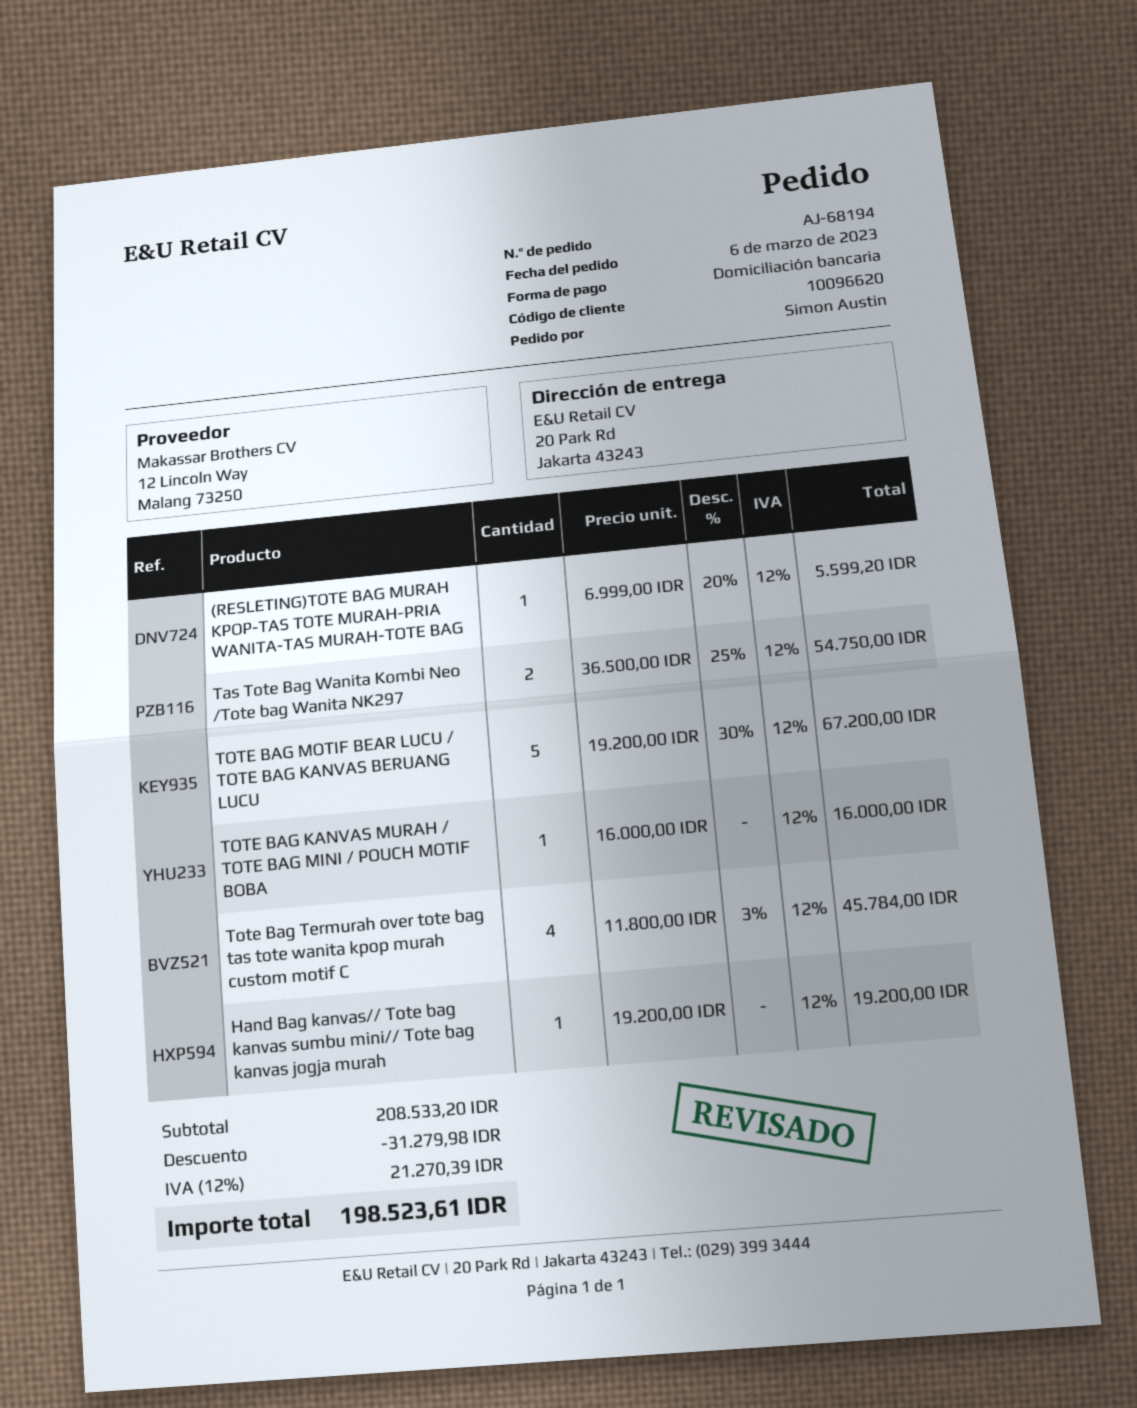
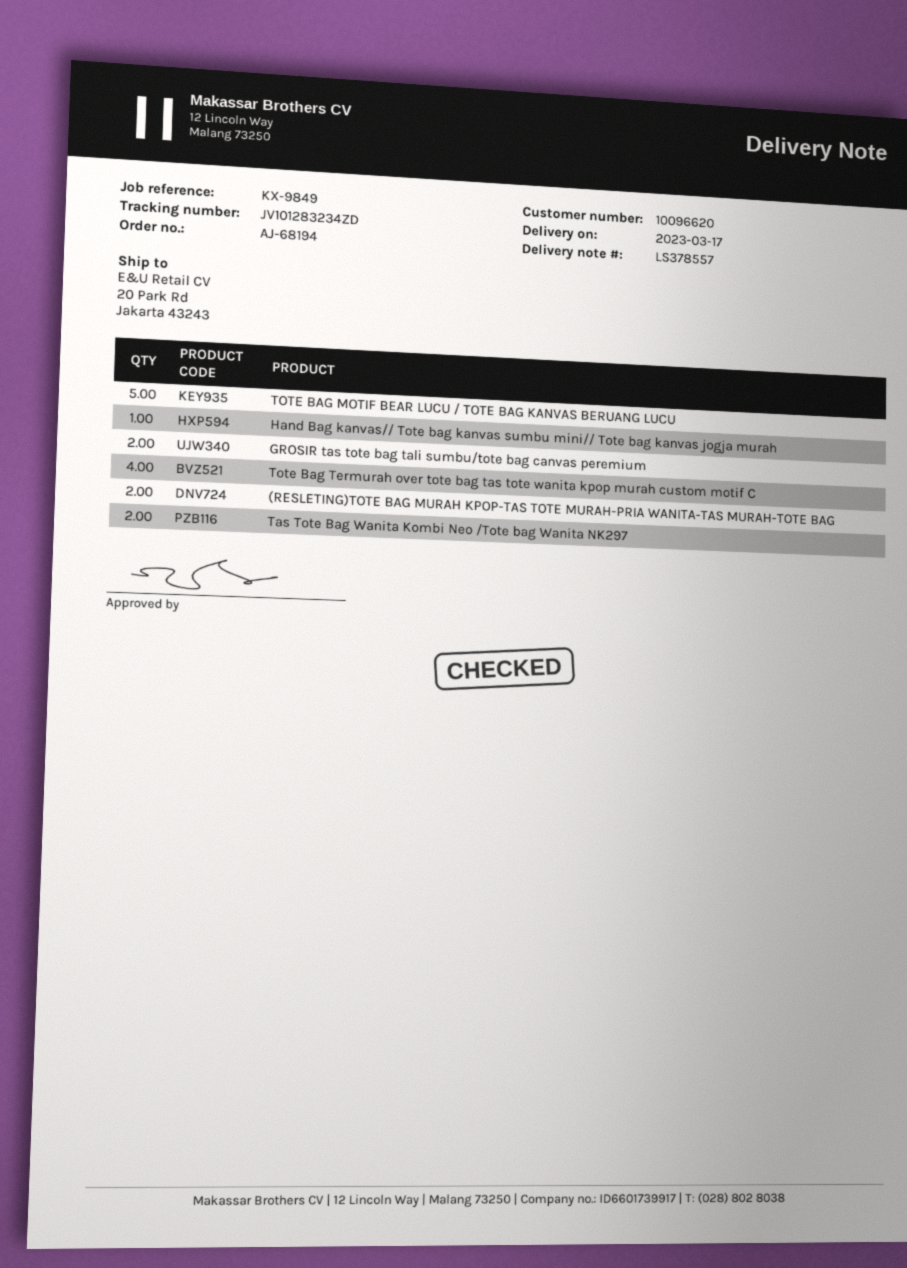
(RESLETING)TOTE BAG MURAH KPOP-TAS TOTE MURAH-PRIA WANITA-TAS MURAH-TOTE BAG: 1 -> 2
TOTE BAG KANVAS MURAH / TOTE BAG MINI / POUCH MOTIF BOBA: 1 -> none
GROSIR tas tote bag tali sumbu/tote bag canvas peremium: none -> 2

